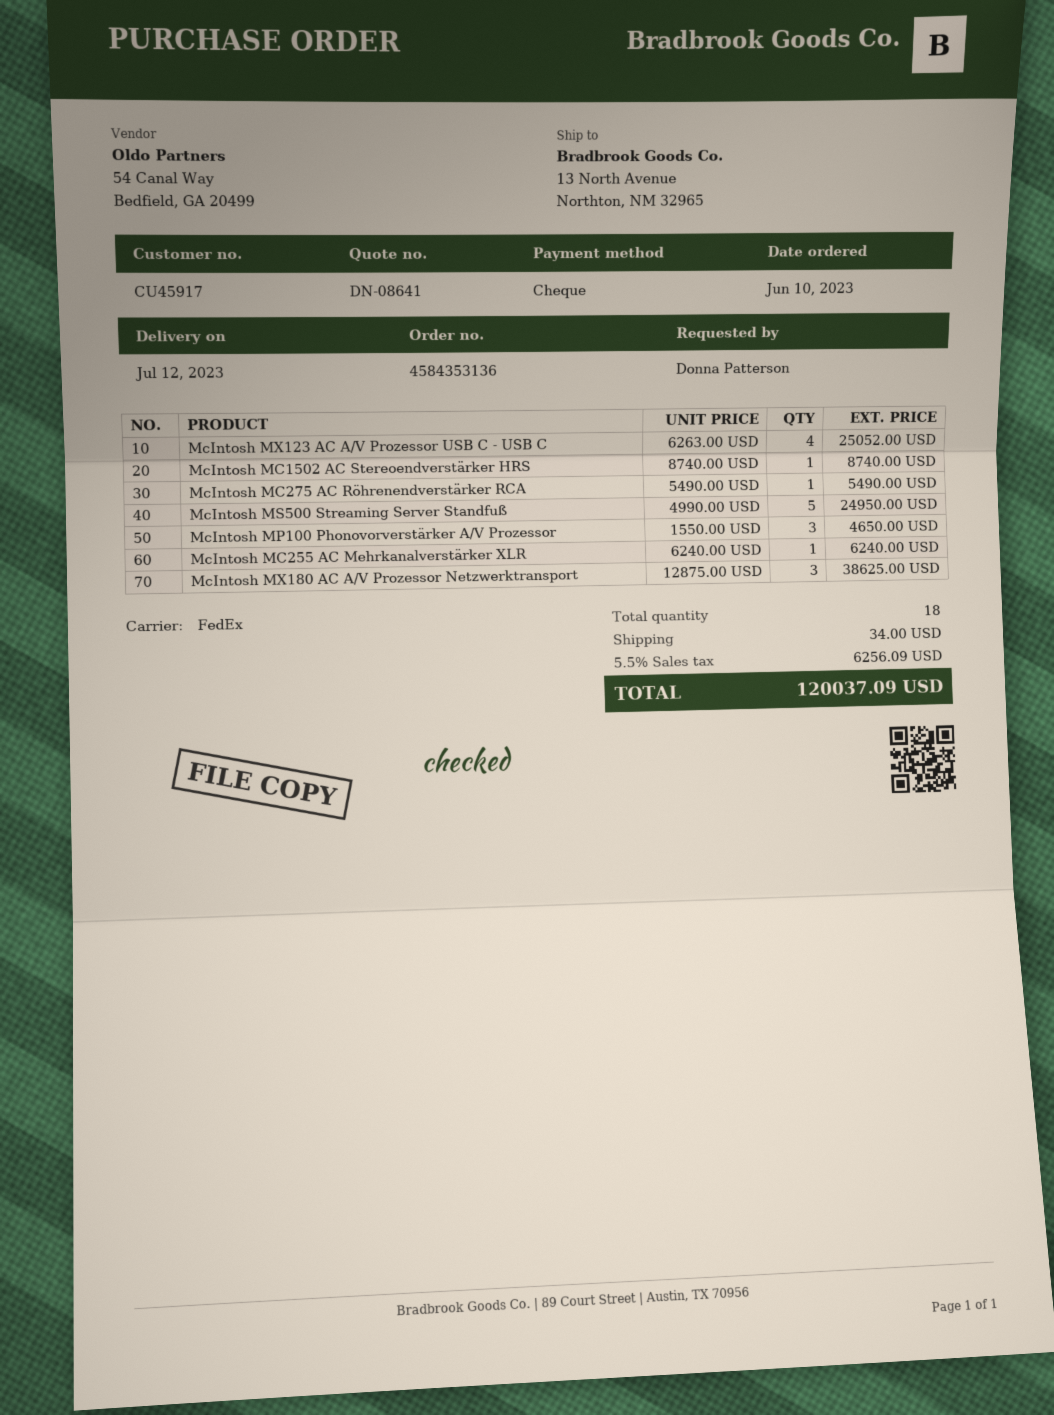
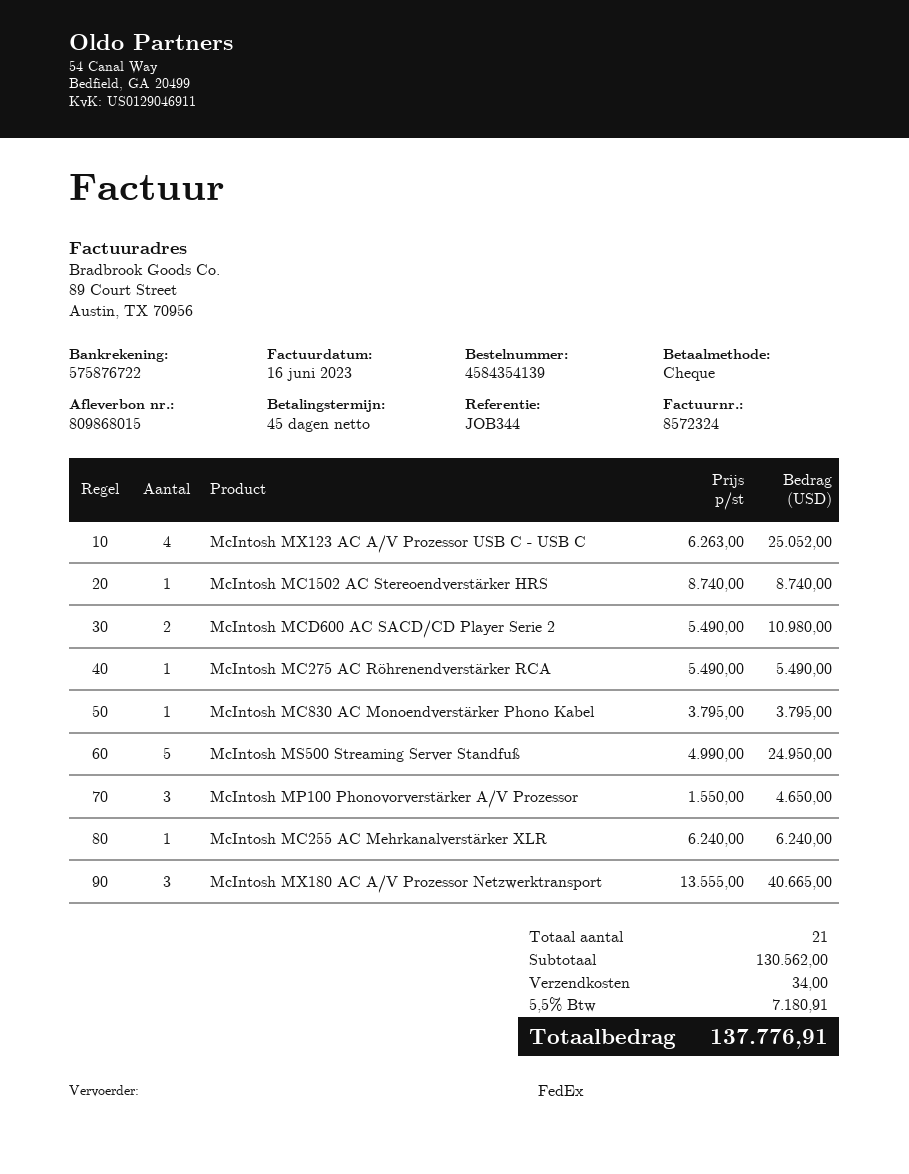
order number: 4584353136 -> 4584354139
McIntosh MX180 AC A/V Prozessor Netzwerktransport: 3 x 12875.00 = 38625.00 -> 3 x 13555.00 = 40665.00
McIntosh MCD600 AC SACD/CD Player Serie 2: none -> 2 x 5490.00 = 10980.00
McIntosh MC830 AC Monoendverstärker Phono Kabel: none -> 1 x 3795.00 = 3795.00
total quantity: 18 -> 21
tax: 5.5% = 6256.09 -> 5.5% = 7180.91
total: 120037.09 -> 137776.91

